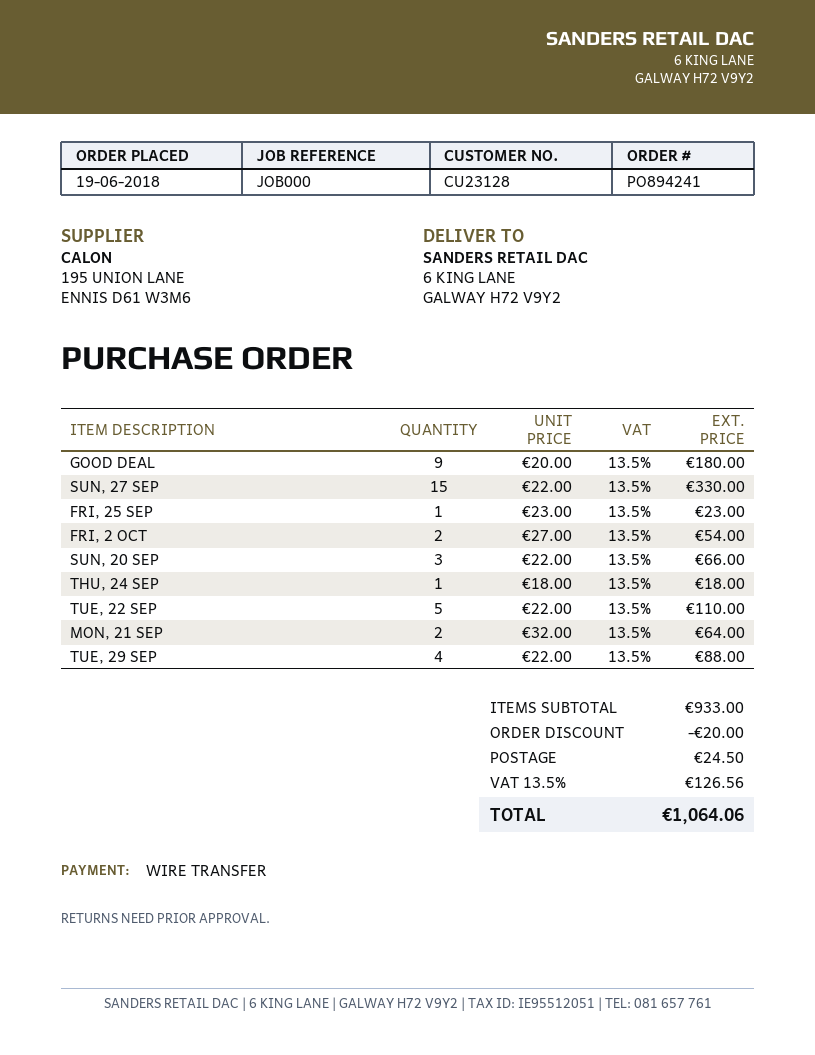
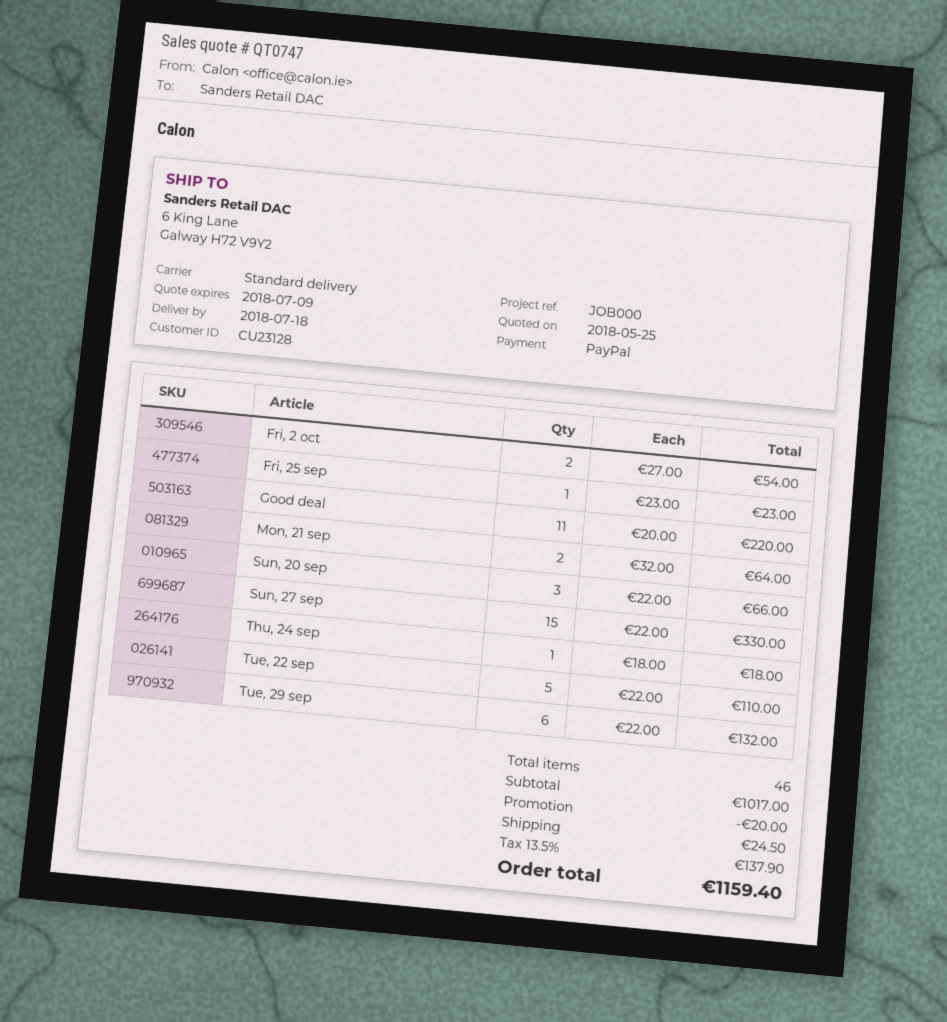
payment method: bank transfer -> PayPal
GOOD DEAL: 9 x 20.00 = 180.00 -> 11 x 20.00 = 220.00
TUE, 29 SEP: 4 x 22.00 = 88.00 -> 6 x 22.00 = 132.00
subtotal: 933.00 -> 1017.00
tax: 13.5% = 126.56 -> 13.5% = 137.90
total: 1064.06 -> 1159.40

